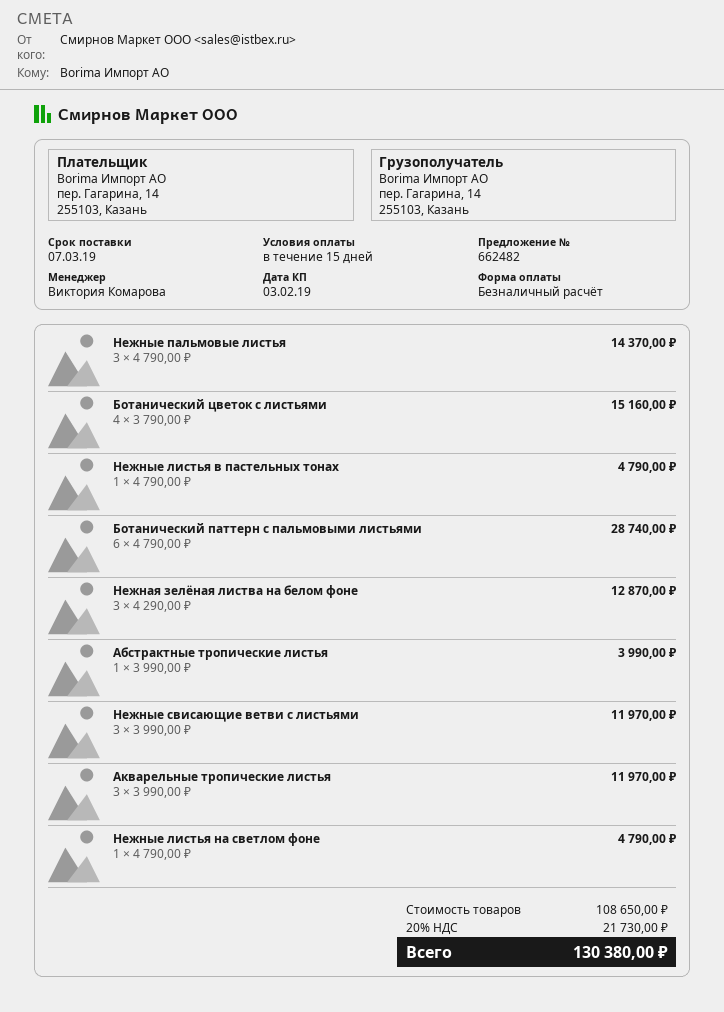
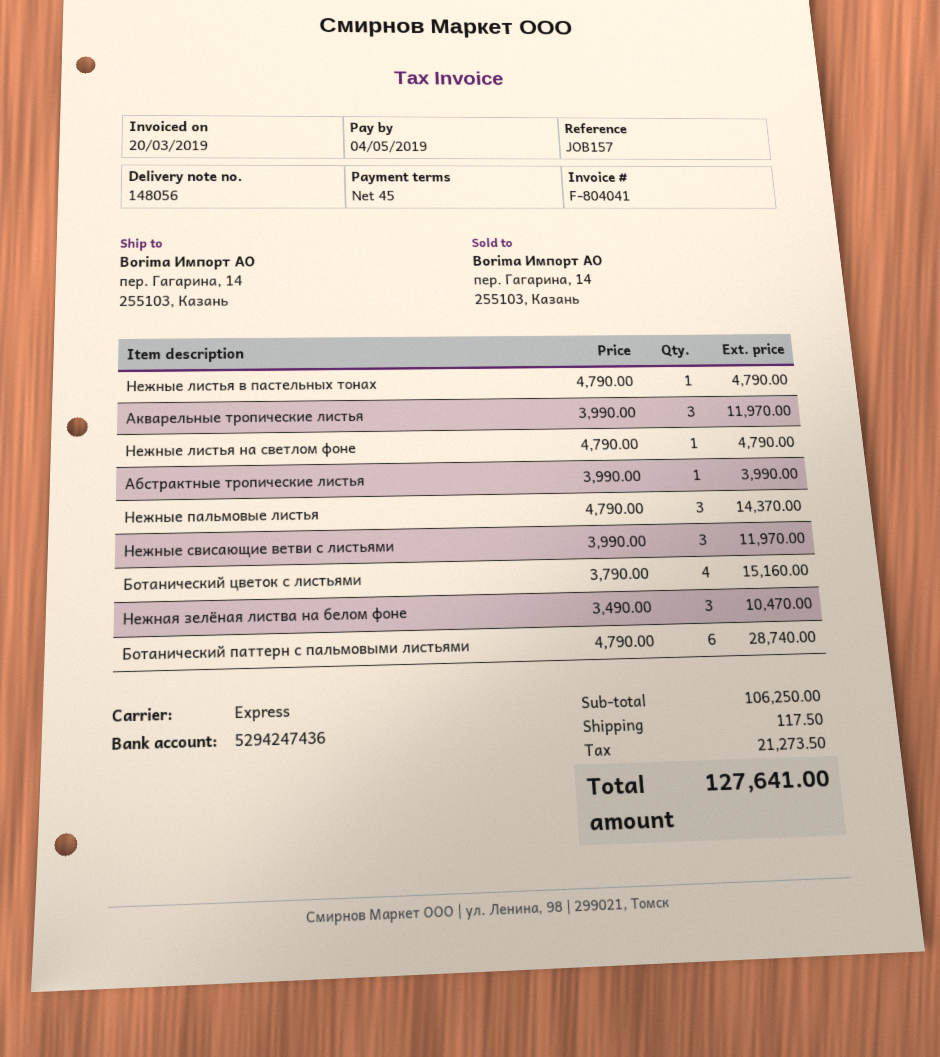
payment terms: 15 days -> 45 days
Нежная зелёная листва на белом фоне: 3 x 4290.00 = 12870.00 -> 3 x 3490.00 = 10470.00
subtotal: 108650.00 -> 106250.00
shipping: none -> 117.50
tax: 21730.00 -> 21273.50
total: 130380.00 -> 127641.00

